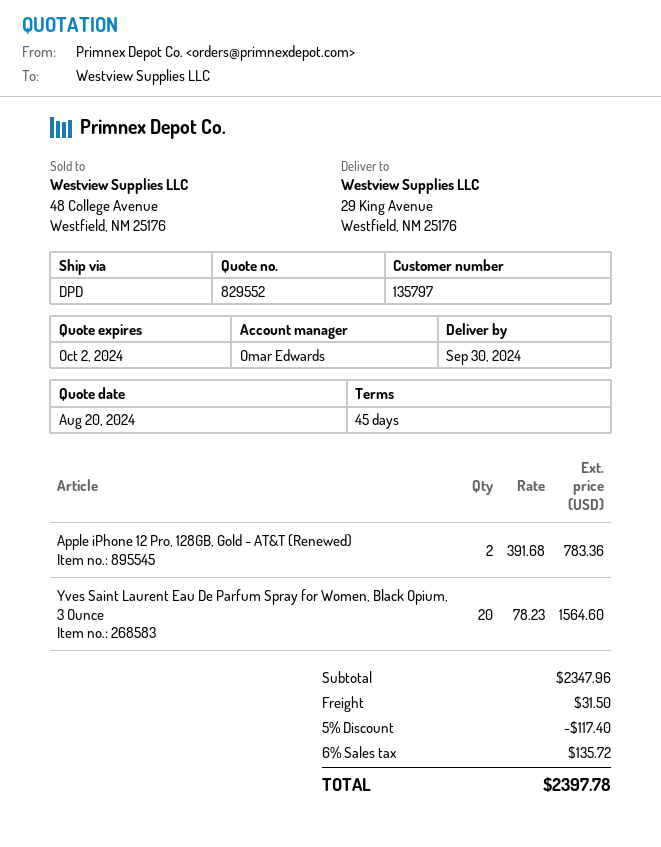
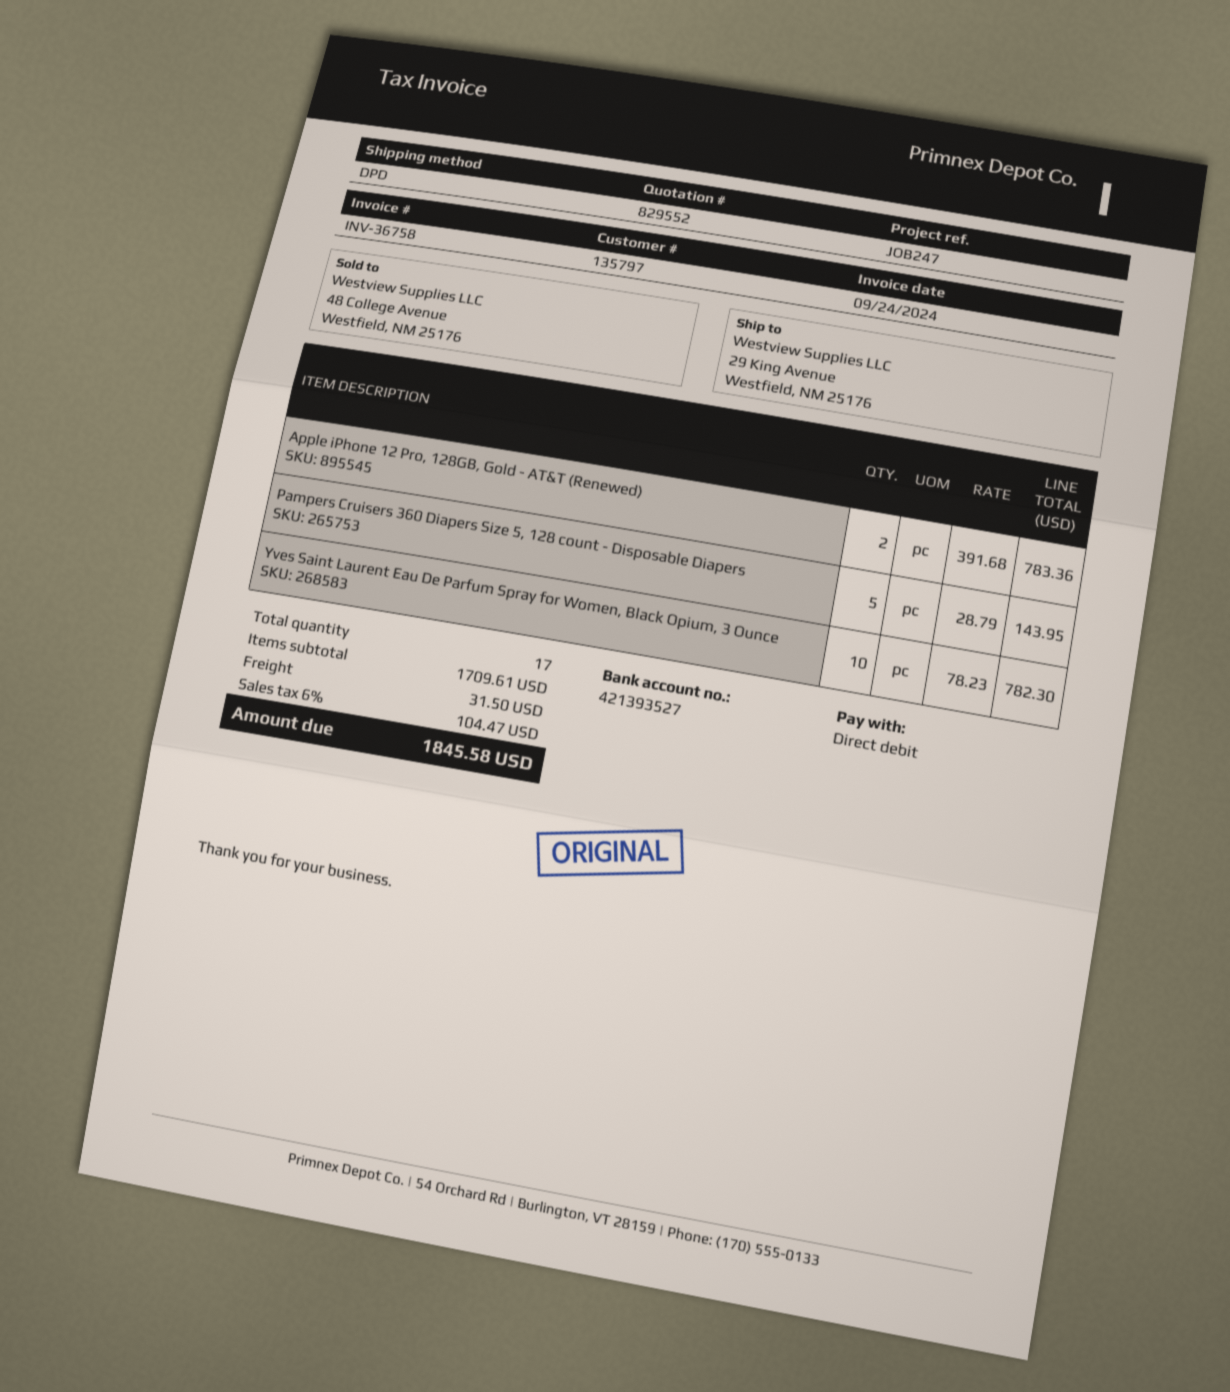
Yves Saint Laurent Eau De Parfum Spray for Women, Black Opium, 3 Ounce: 20 x 78.23 = 1564.60 -> 10 x 78.23 = 782.30
Pampers Cruisers 360 Diapers Size 5, 128 count - Disposable Diapers: none -> 5 x 28.79 = 143.95
subtotal: 2347.96 -> 1709.61
discount: 5% = 117.40 -> none
tax: 6% = 135.72 -> 6% = 104.47
total: 2397.78 -> 1845.58

